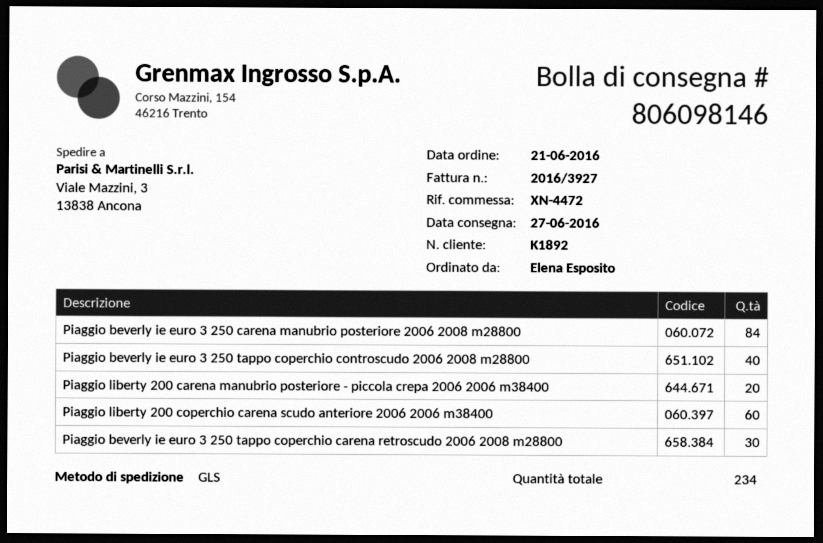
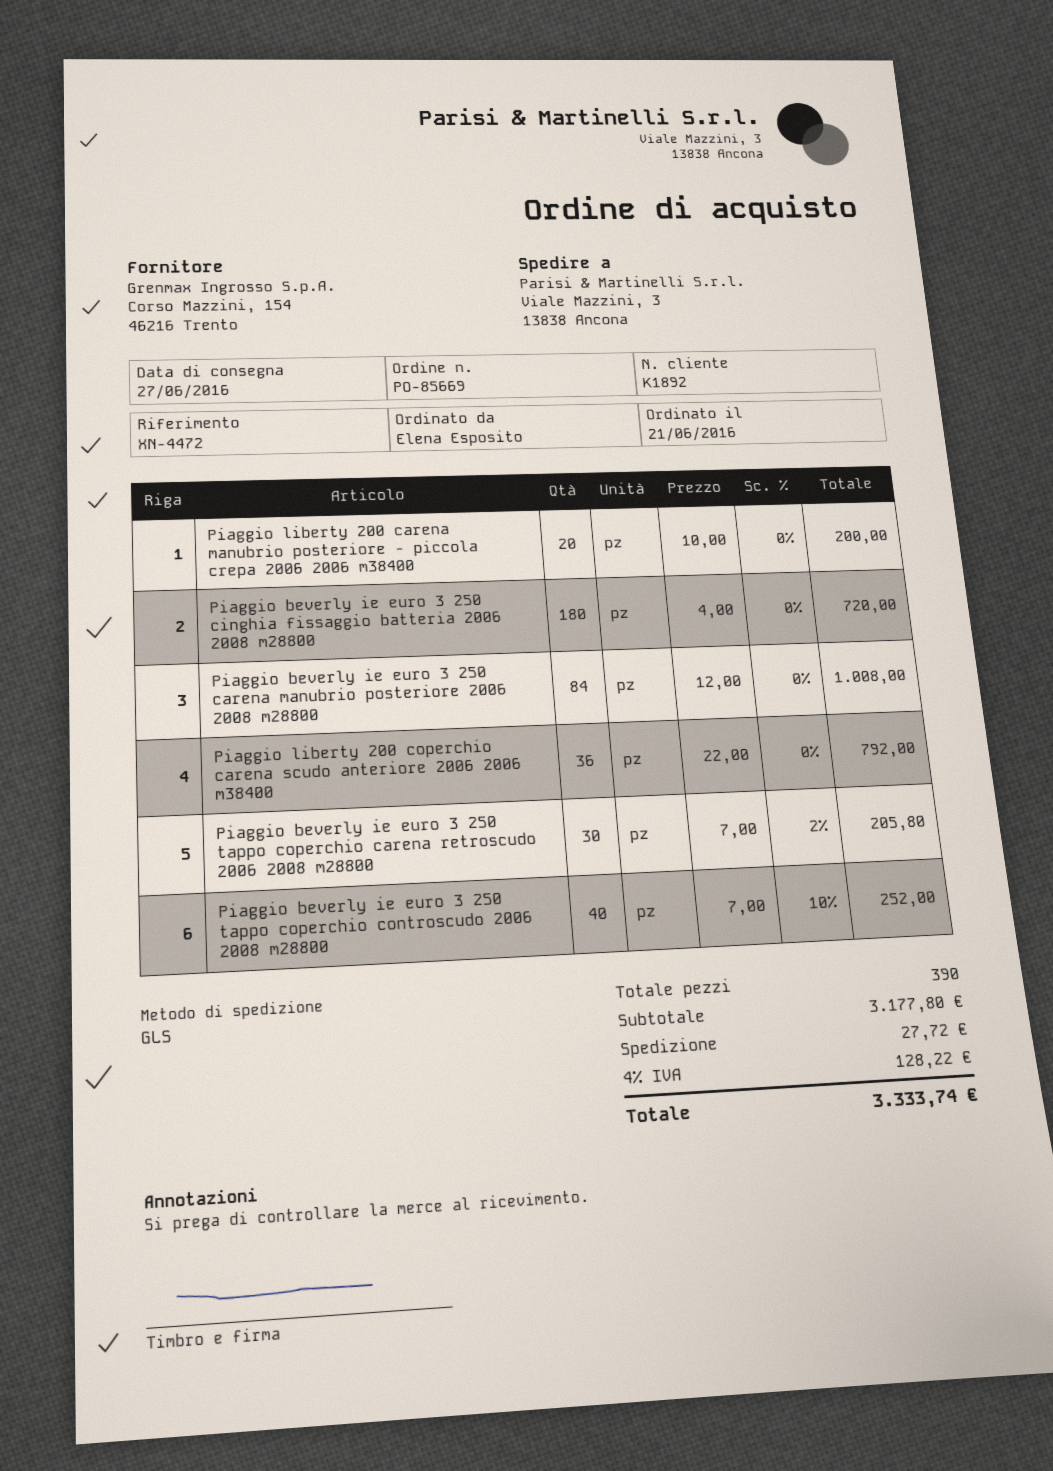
Piaggio liberty 200 coperchio carena scudo anteriore 2006 2006 m38400: 60 -> 36
Piaggio beverly ie euro 3 250 cinghia fissaggio batteria 2006 2008 m28800: none -> 180
total quantity: 234 -> 390

